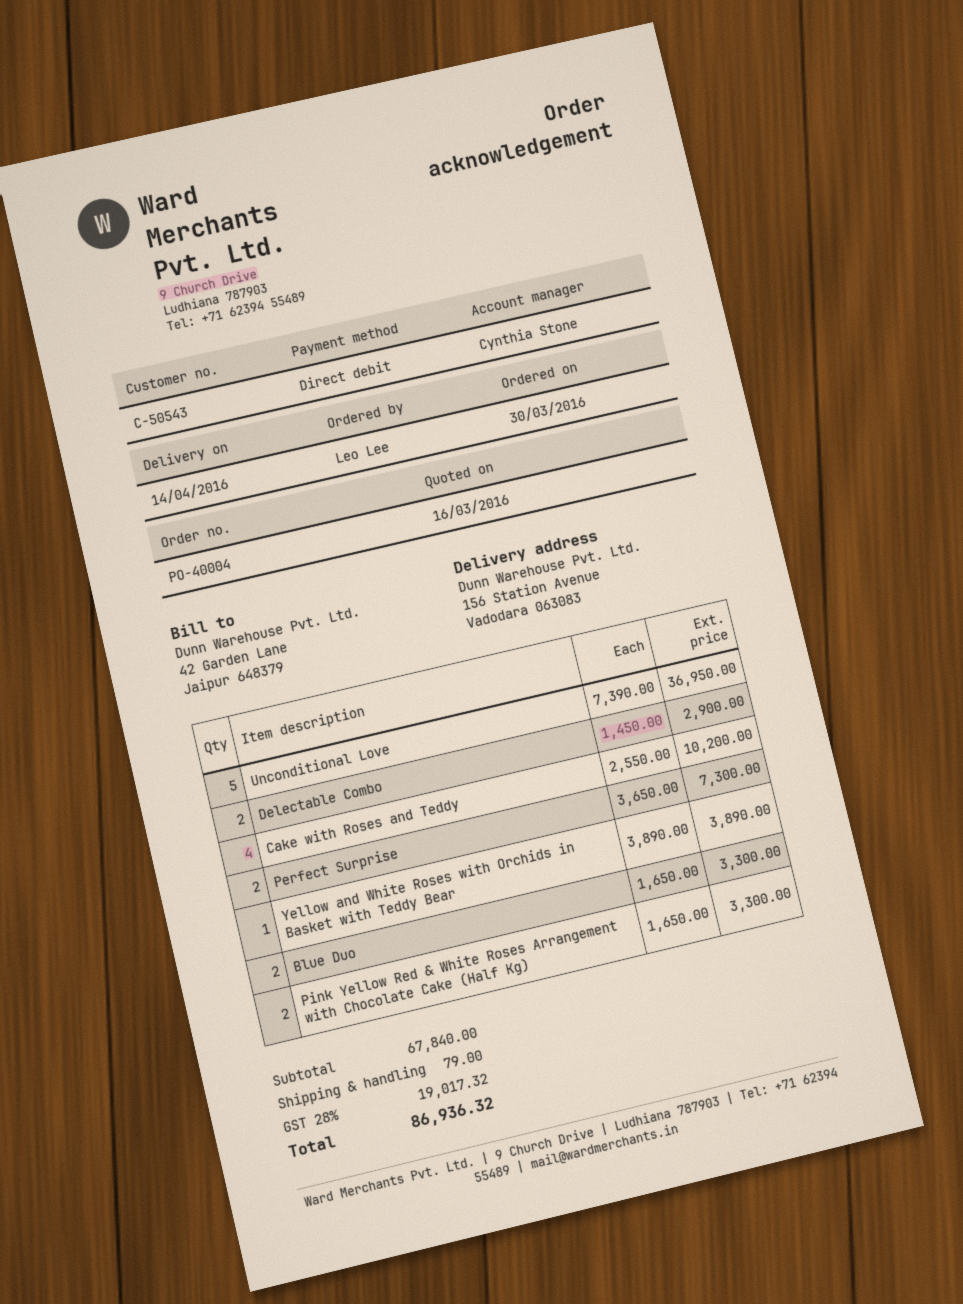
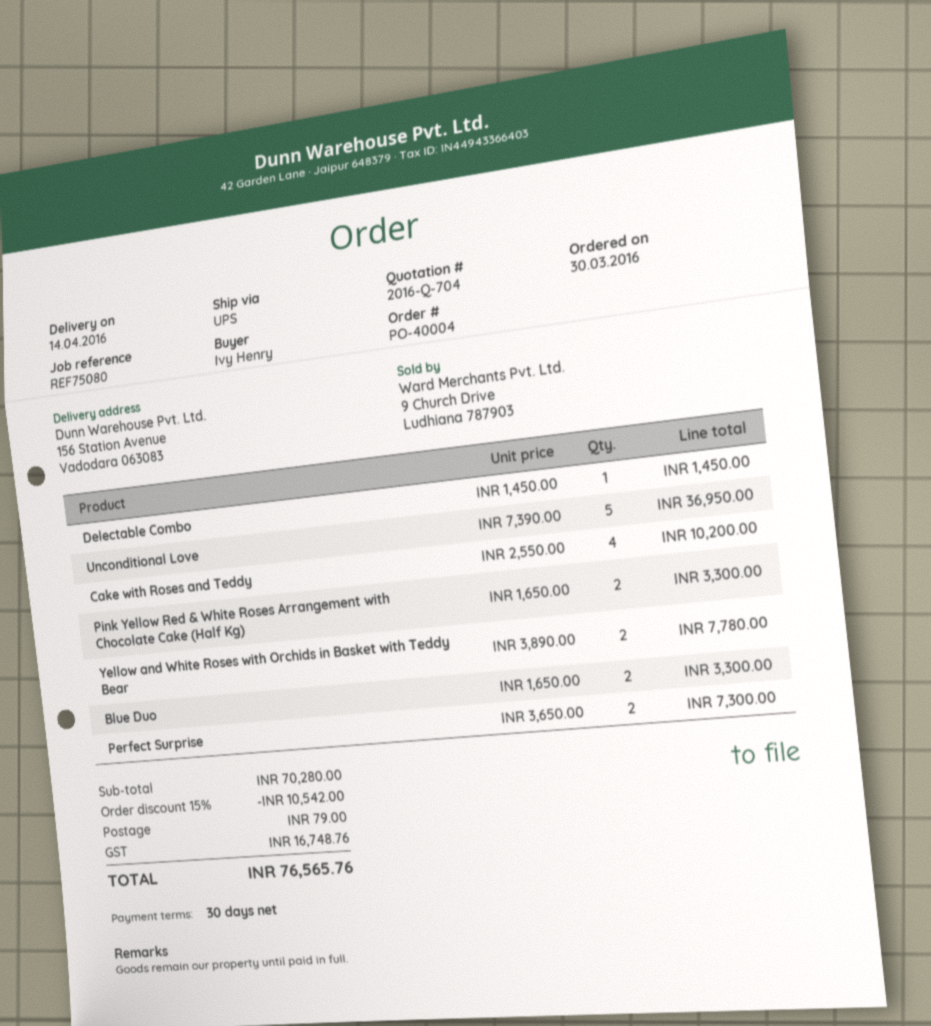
ordered by: Leo Lee -> Ivy Henry
Delectable Combo: 2 x 1450.00 = 2900.00 -> 1 x 1450.00 = 1450.00
Yellow and White Roses with Orchids in Basket with Teddy Bear: 1 x 3890.00 = 3890.00 -> 2 x 3890.00 = 7780.00
subtotal: 67840.00 -> 70280.00
discount: none -> 15% = 10542.00
tax: 19017.32 -> 16748.76
total: 86936.32 -> 76565.76

